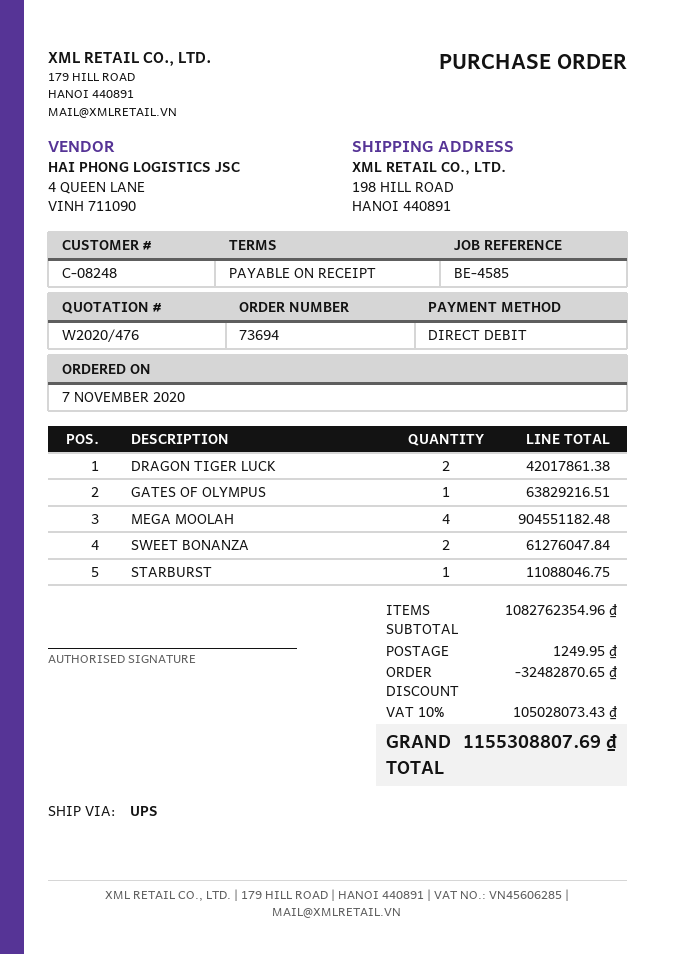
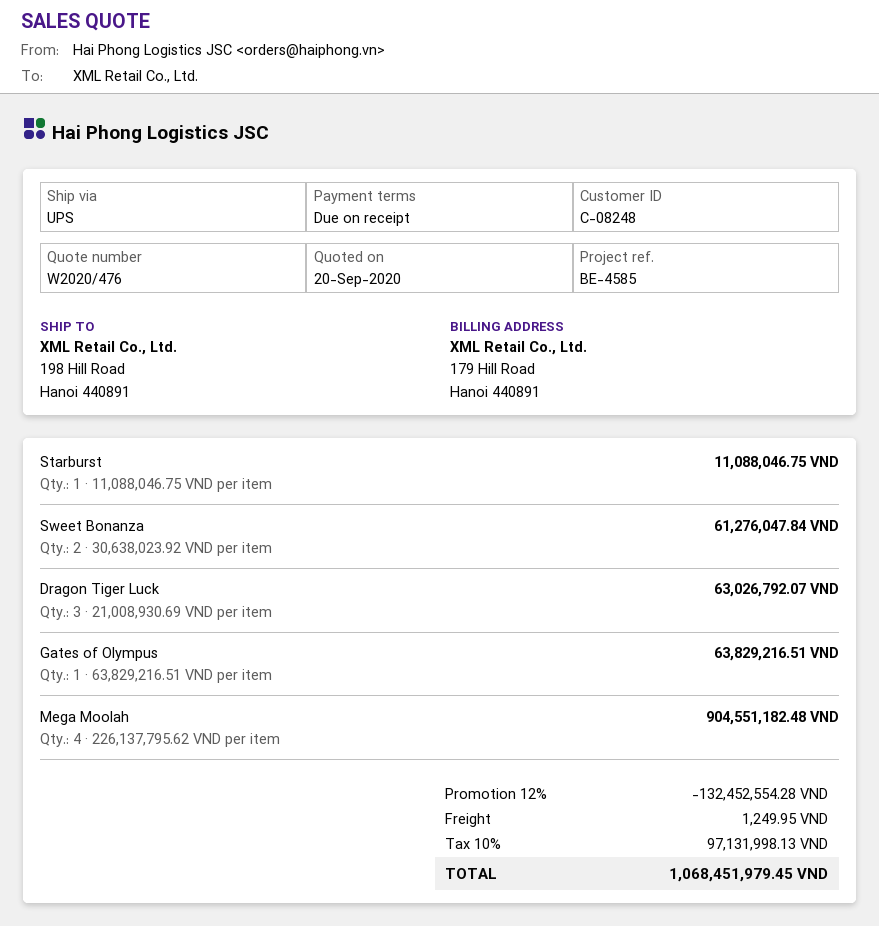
DRAGON TIGER LUCK: 2 for 42017861.38 -> 3 for 63026792.07
discount: 32482870.65 -> 132452554.28
tax: 10% = 105028073.43 -> 10% = 97131998.13
total: 1155308807.69 -> 1068451979.45

